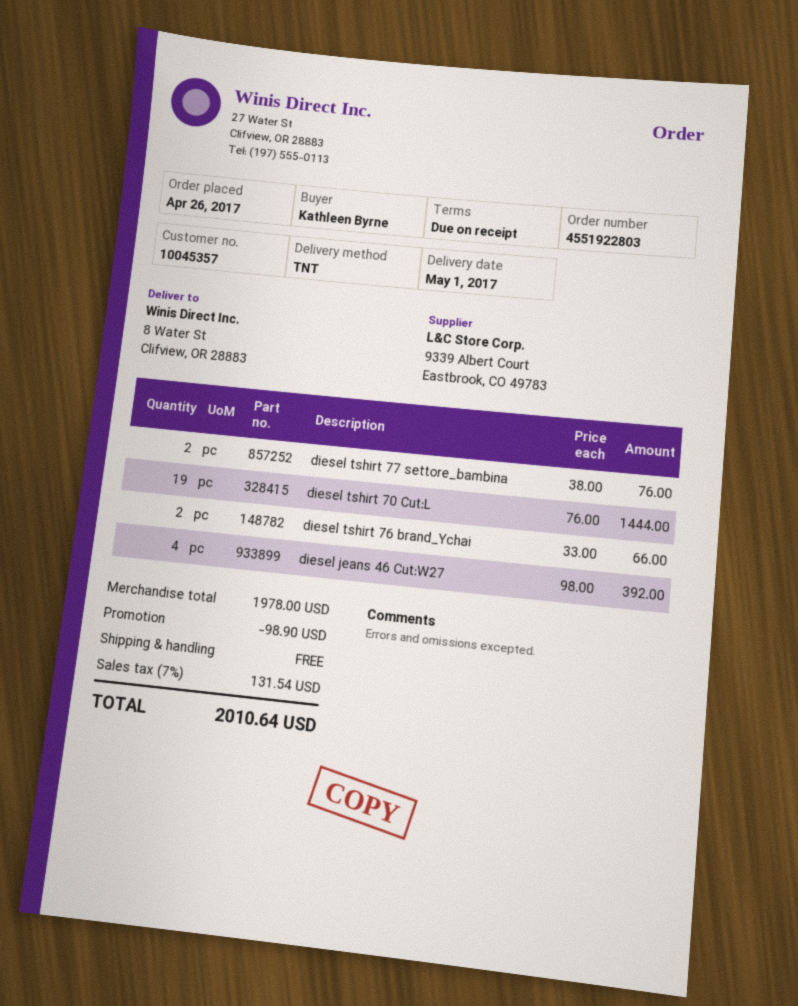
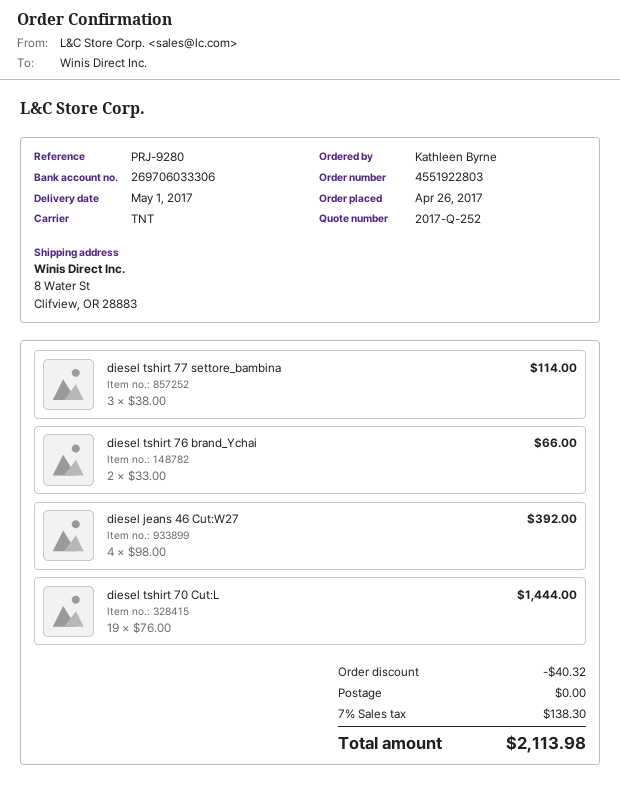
diesel tshirt 77 settore_bambina: 2 x 38.00 = 76.00 -> 3 x 38.00 = 114.00
discount: 98.90 -> 40.32
tax: 7% = 131.54 -> 7% = 138.30
total: 2010.64 -> 2113.98

